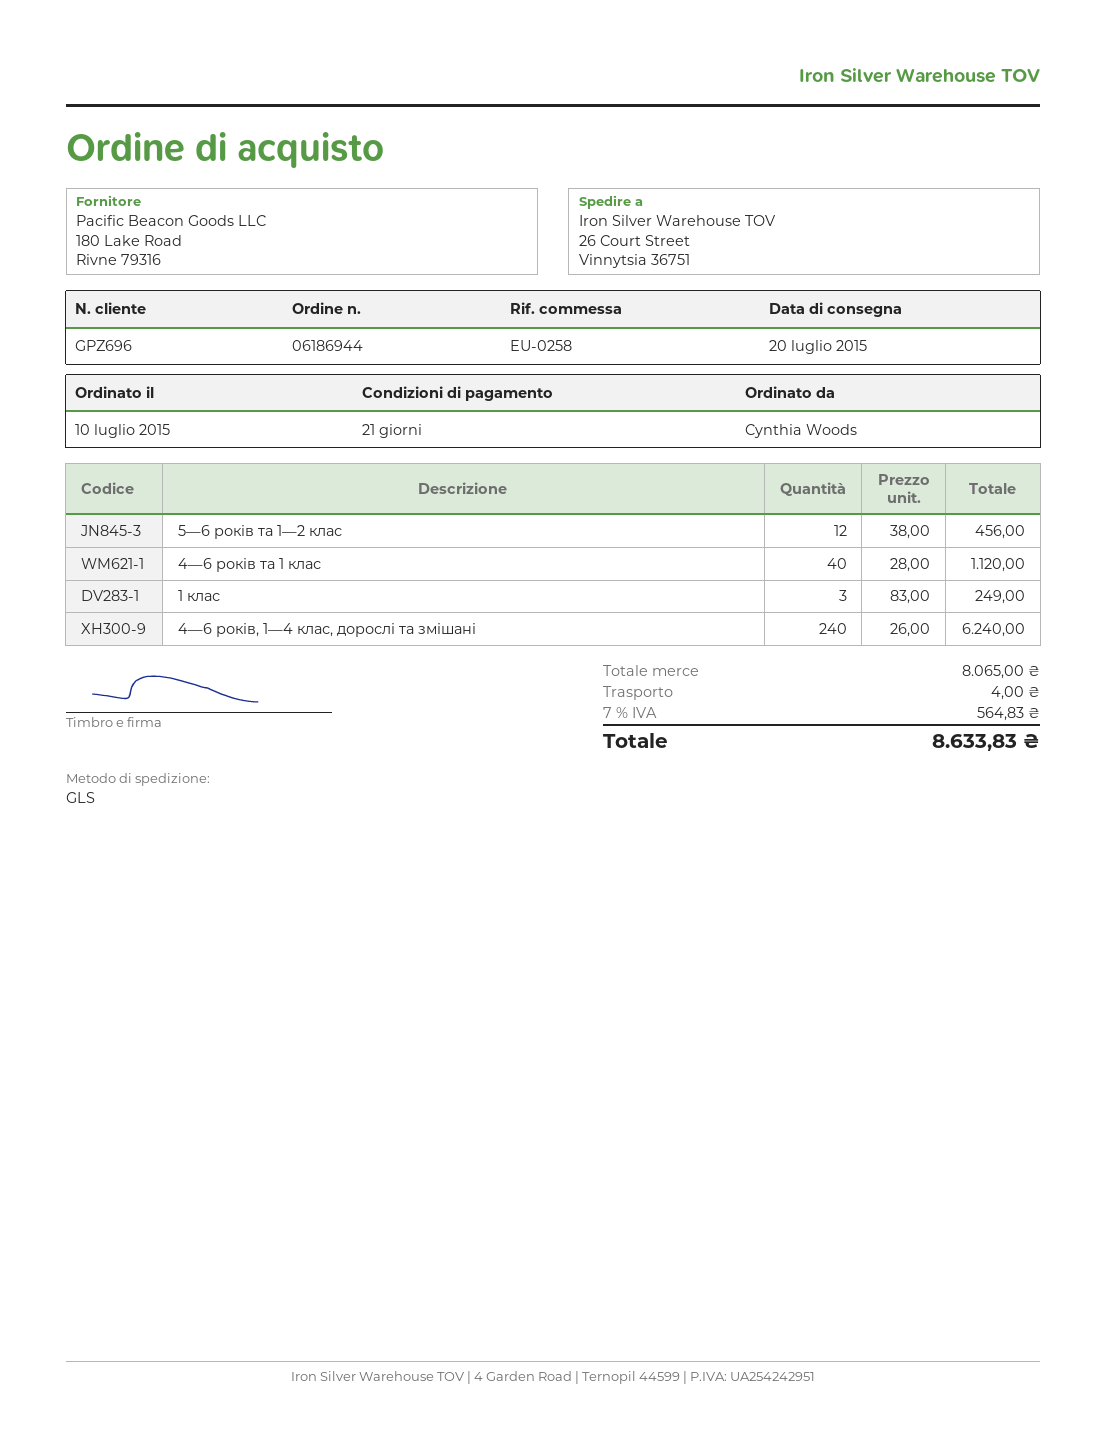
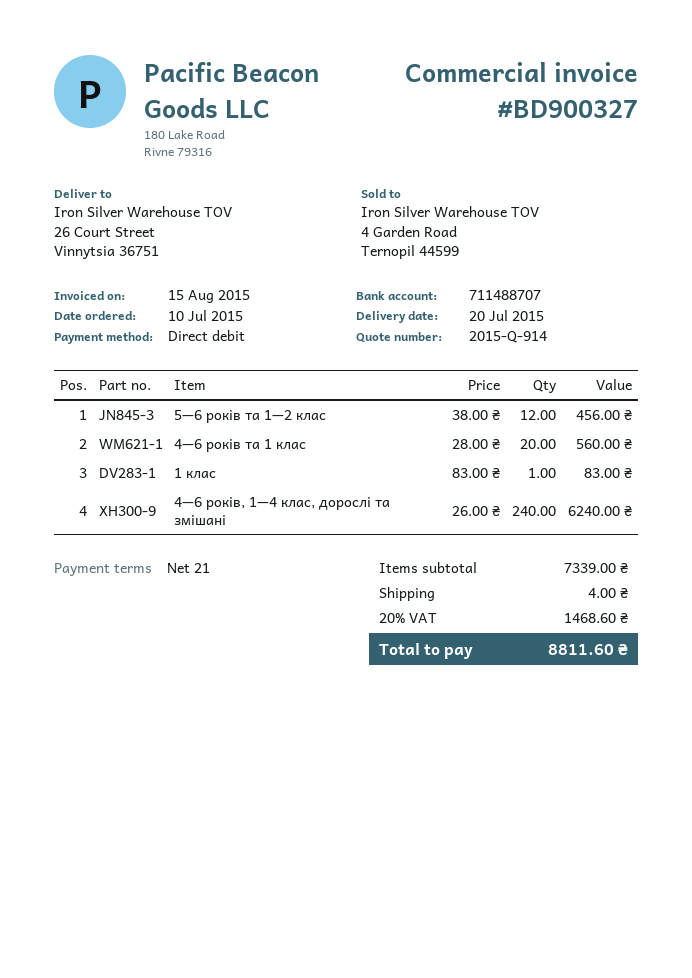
4—6 років та 1 клас: 40 x 28.00 = 1120.00 -> 20 x 28.00 = 560.00
1 клас: 3 x 83.00 = 249.00 -> 1 x 83.00 = 83.00
subtotal: 8065.00 -> 7339.00
tax: 7% = 564.83 -> 20% = 1468.60
total: 8633.83 -> 8811.60

